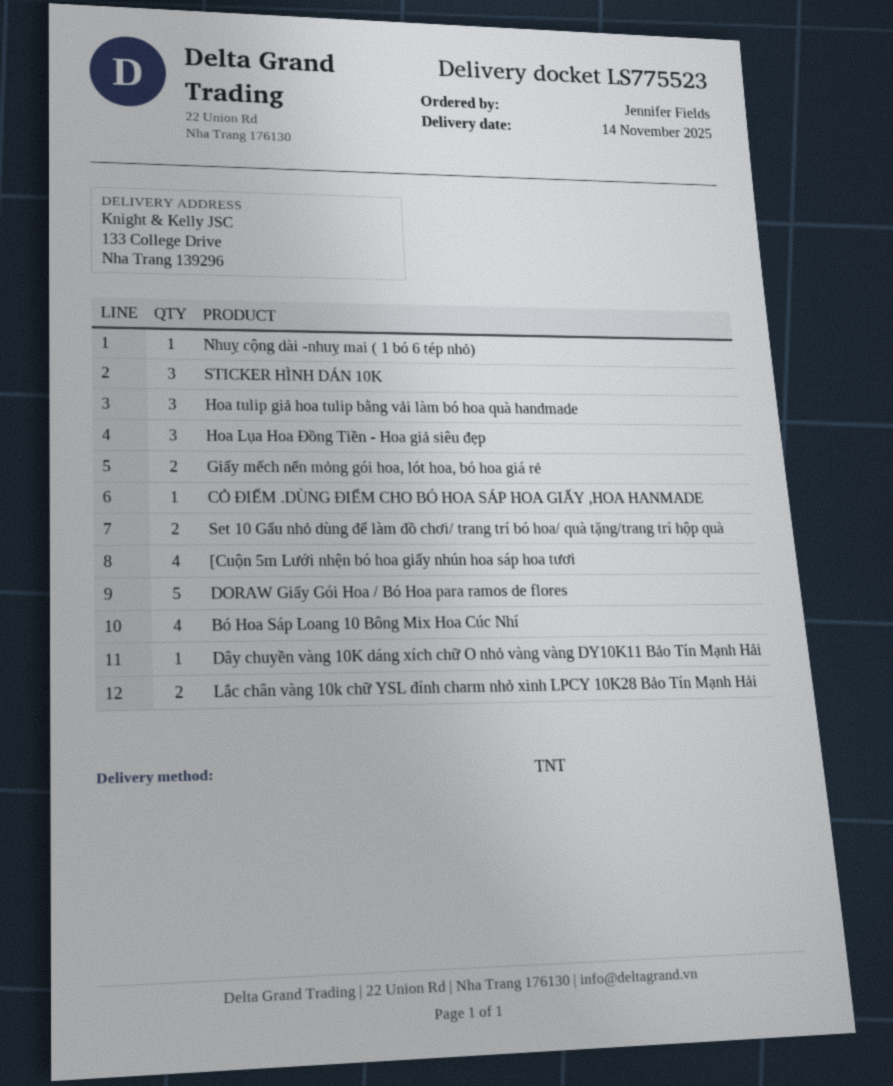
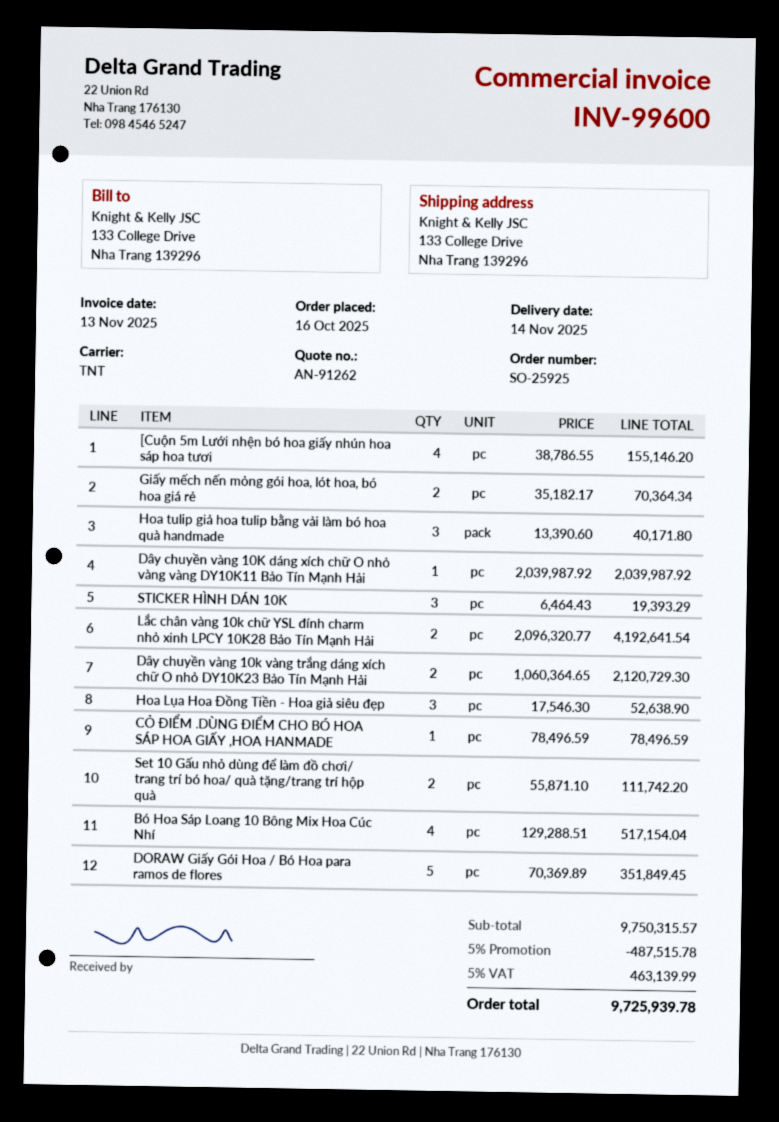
Nhuỵ cộng dài -nhuỵ mai ( 1 bó 6 tép nhỏ): 1 -> none
Dây chuyền vàng 10k vàng trắng dáng xích chữ O nhỏ DY10K23 Bảo Tín Mạnh Hải: none -> 2

